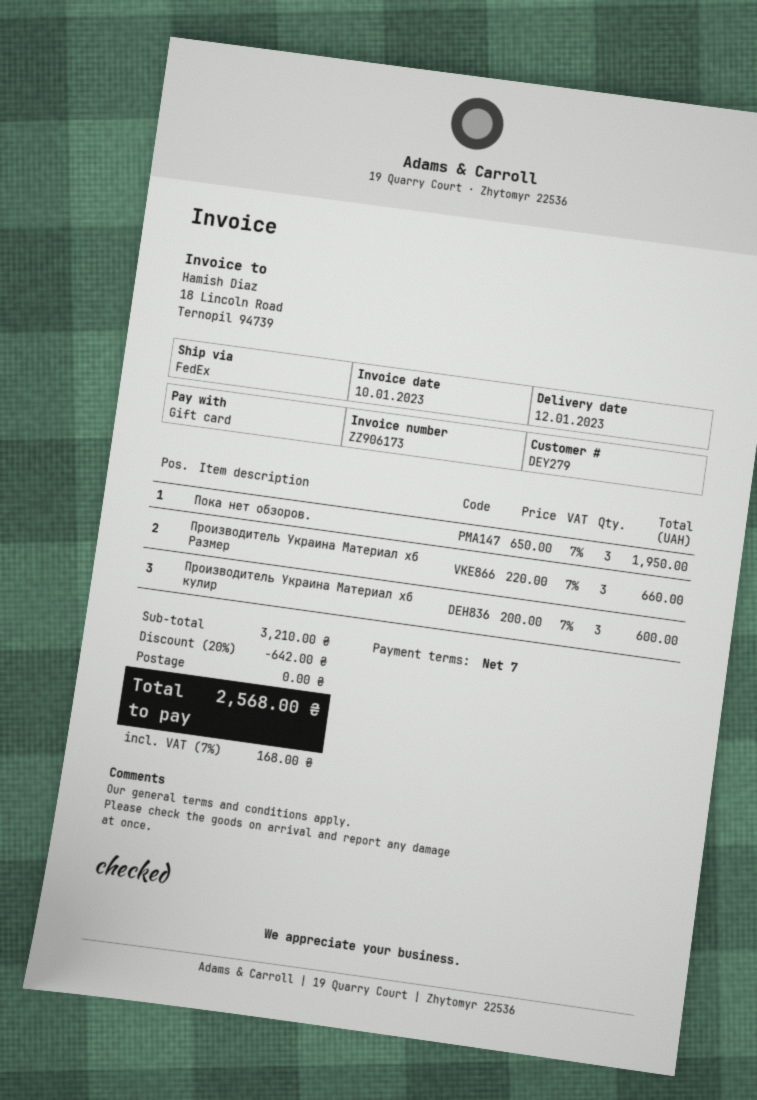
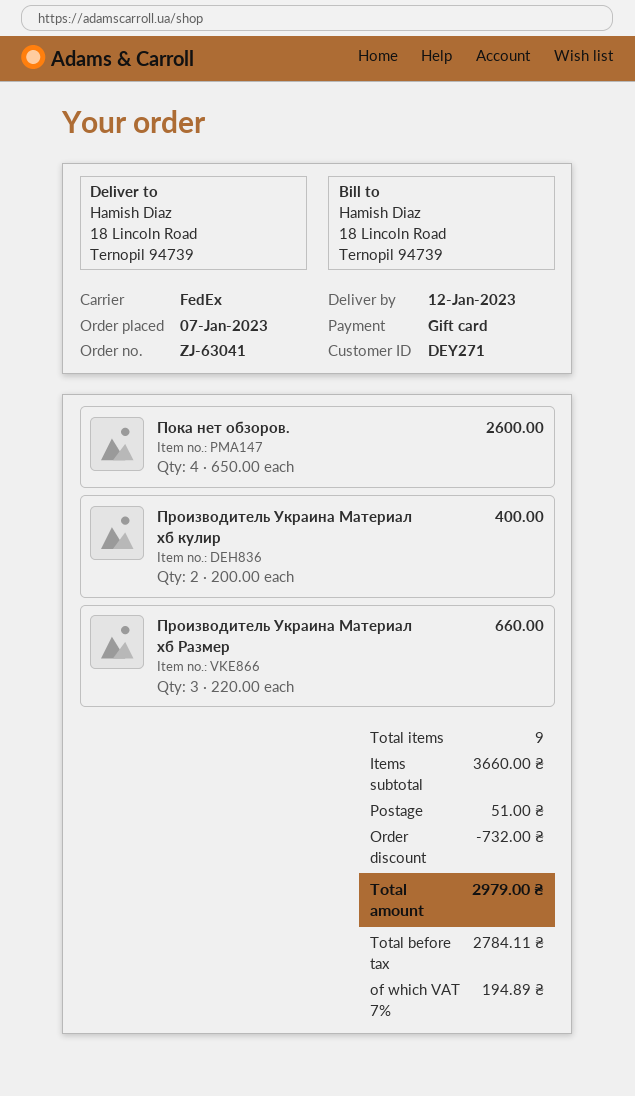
customer number: DEY279 -> DEY271
Пока нет обзоров.: 3 x 650.00 = 1950.00 -> 4 x 650.00 = 2600.00
Производитель Украина Материал хб кулир: 3 x 200.00 = 600.00 -> 2 x 200.00 = 400.00
subtotal: 3210.00 -> 3660.00
discount: 642.00 -> 732.00
shipping: 0.00 -> 51.00
tax: 7% = 168.00 -> 7% = 194.89
total: 2568.00 -> 2979.00

